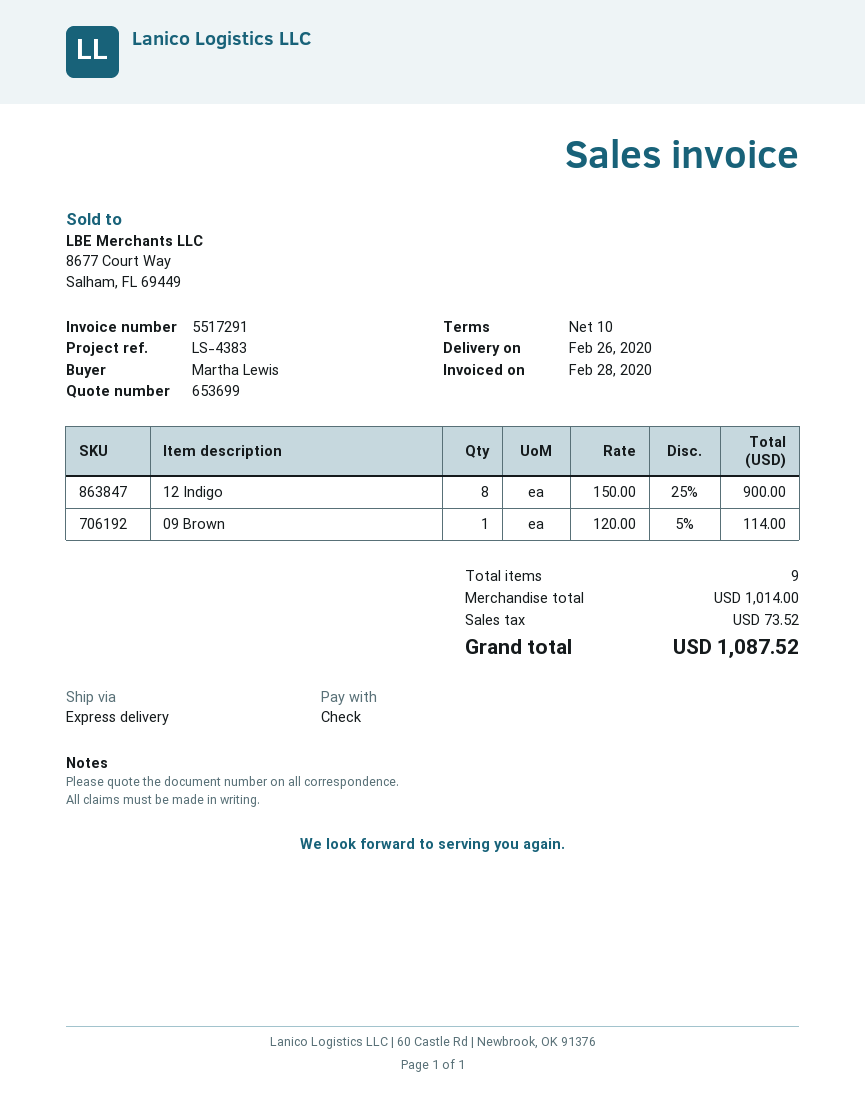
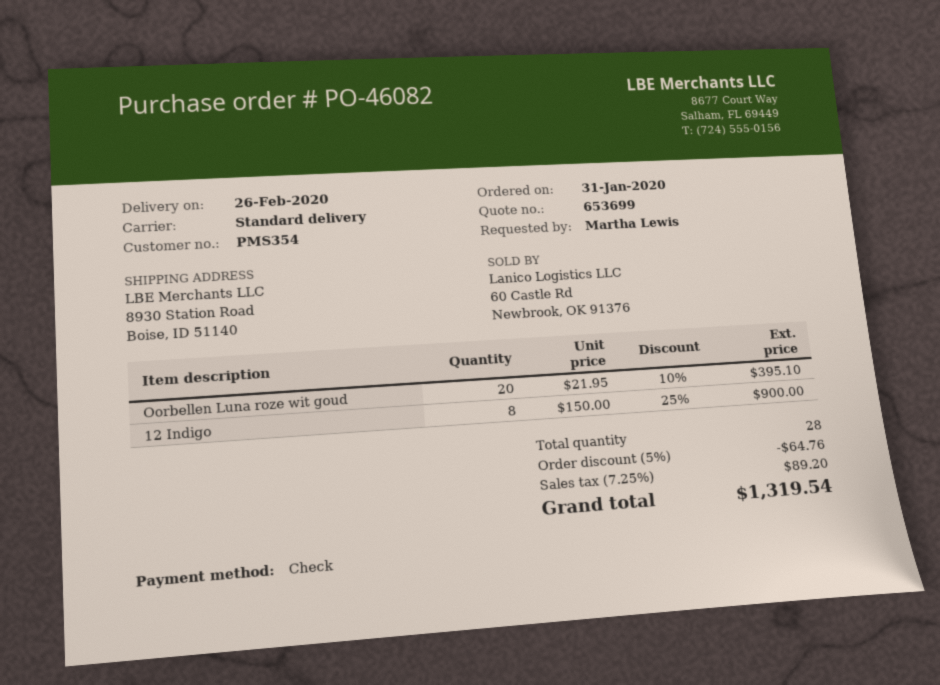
shipping method: express -> standard
09 Brown: 1 x 120.00 - 5% = 114.00 -> none
Oorbellen Luna roze wit goud: none -> 20 x 21.95 - 10% = 395.10
total quantity: 9 -> 28
discount: none -> 5% = 64.76
tax: 73.52 -> 89.20
total: 1087.52 -> 1319.54

